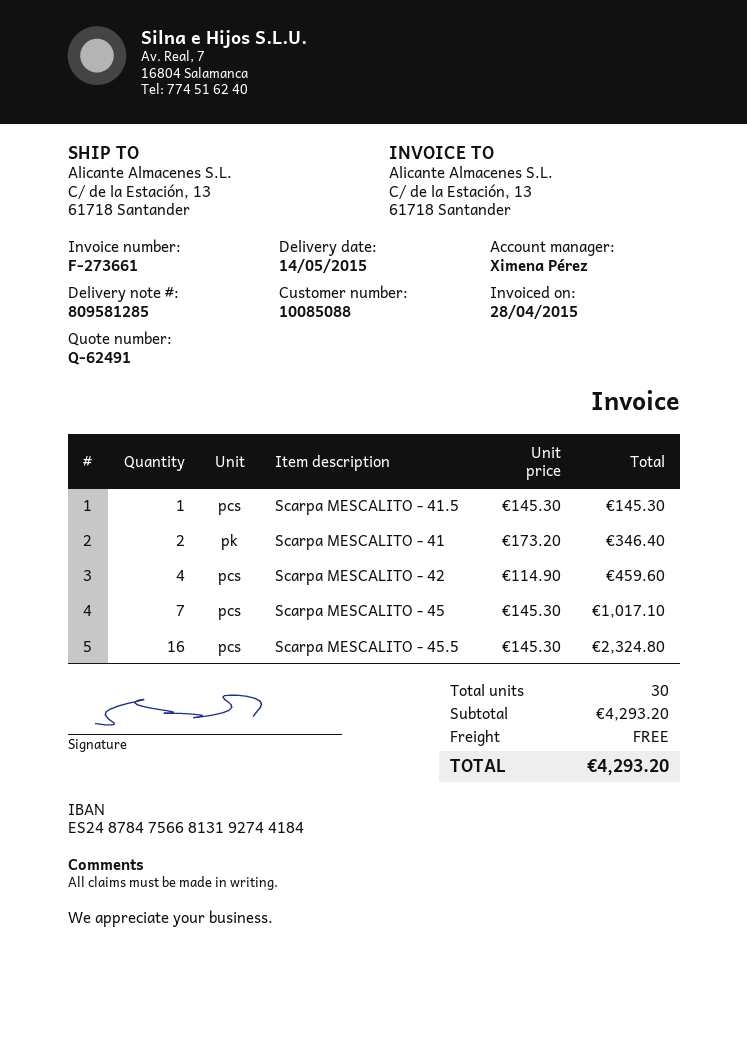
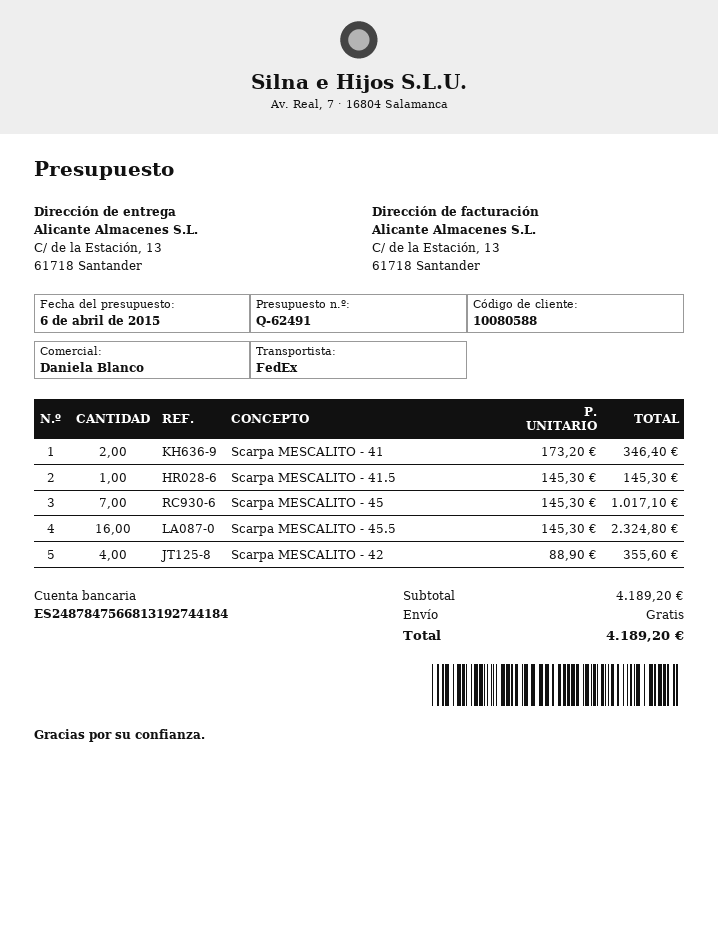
customer number: 10085088 -> 10080588
sales rep: Ximena Pérez -> Daniela Blanco
Scarpa MESCALITO - 42: 4 x 114.90 = 459.60 -> 4 x 88.90 = 355.60
subtotal: 4293.20 -> 4189.20
total: 4293.20 -> 4189.20

